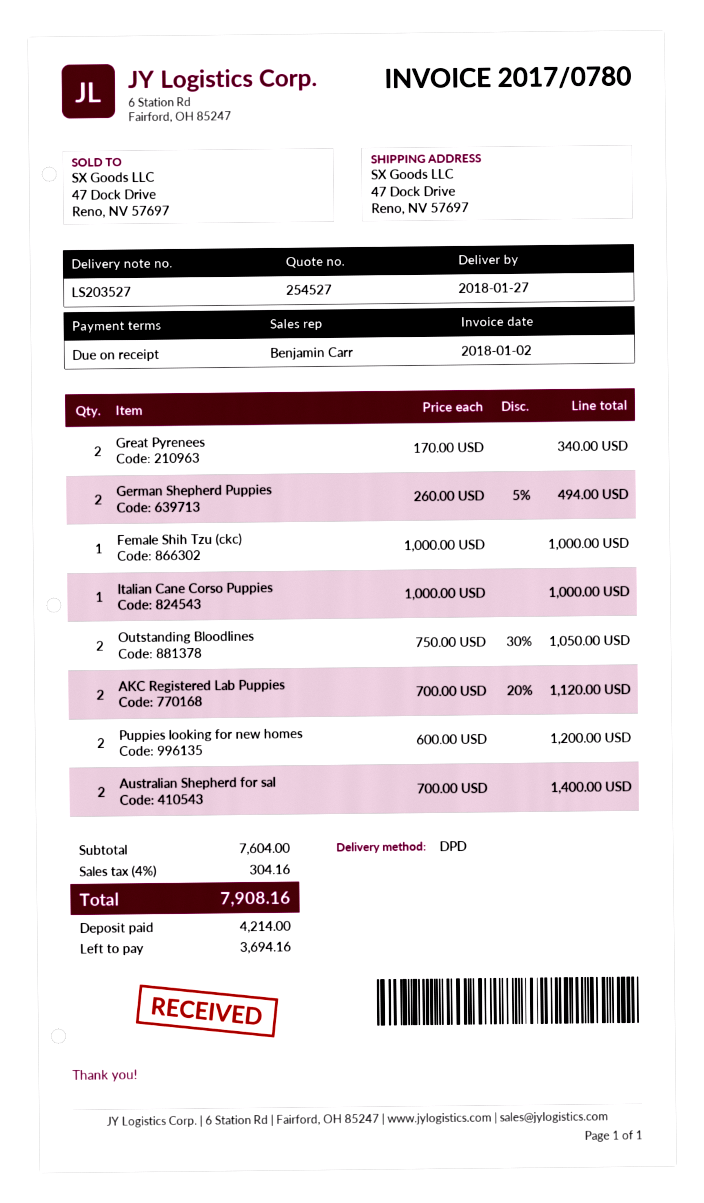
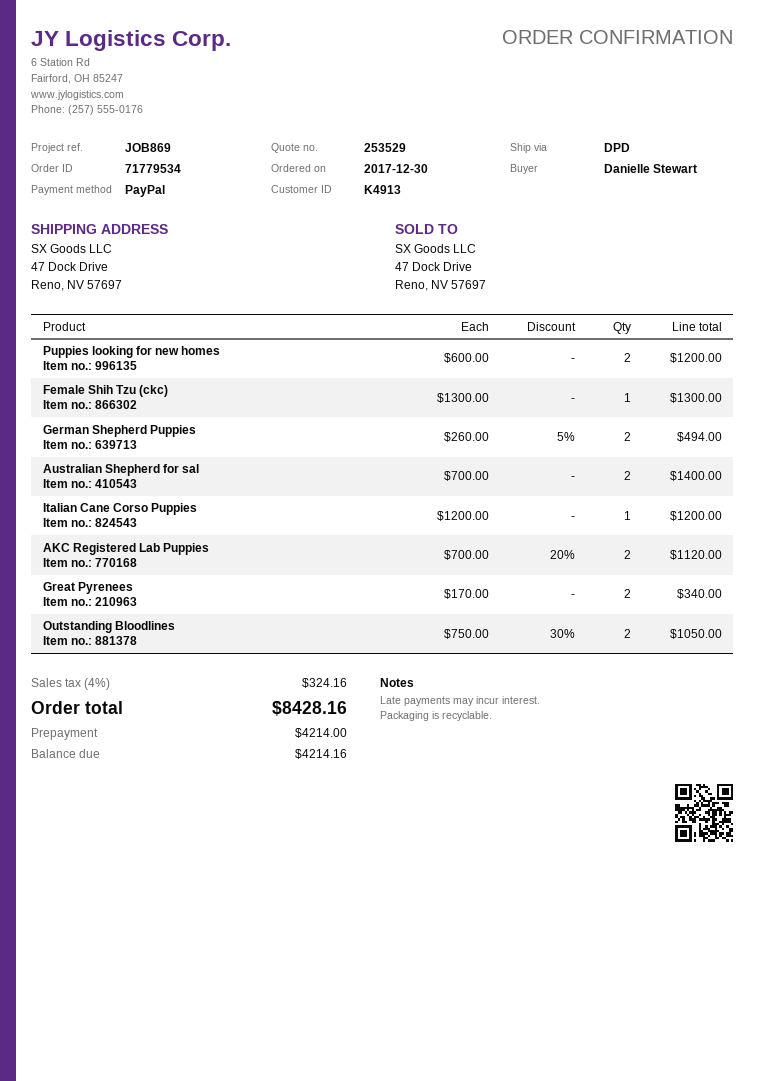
quote number: 254527 -> 253529
Female Shih Tzu (ckc): 1 x 1000.00 = 1000.00 -> 1 x 1300.00 = 1300.00
Italian Cane Corso Puppies: 1 x 1000.00 = 1000.00 -> 1 x 1200.00 = 1200.00
tax: 4% = 304.16 -> 4% = 324.16
total: 7908.16 -> 8428.16
balance: 3694.16 -> 4214.16

